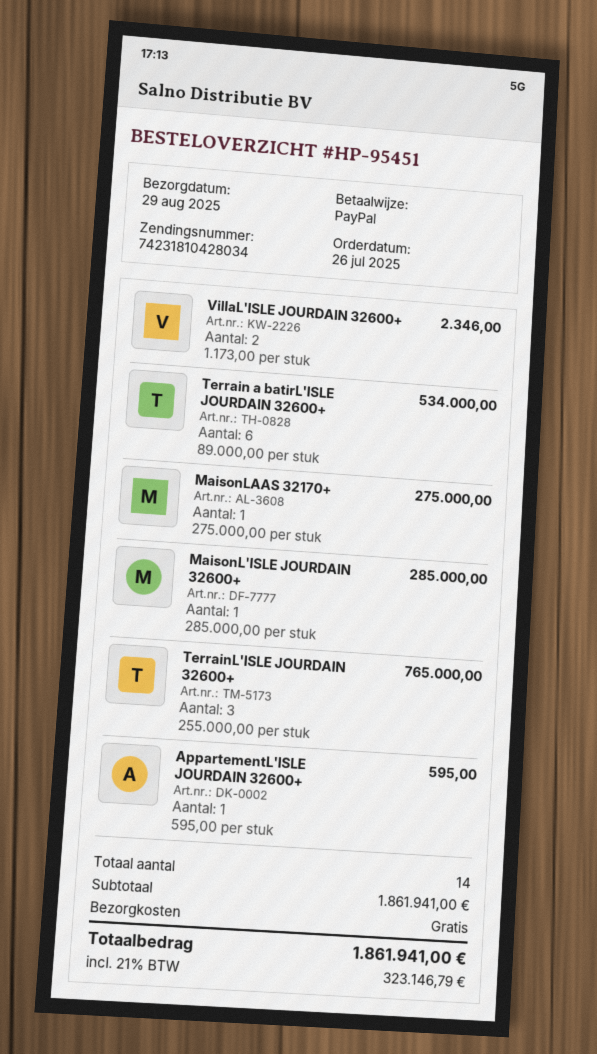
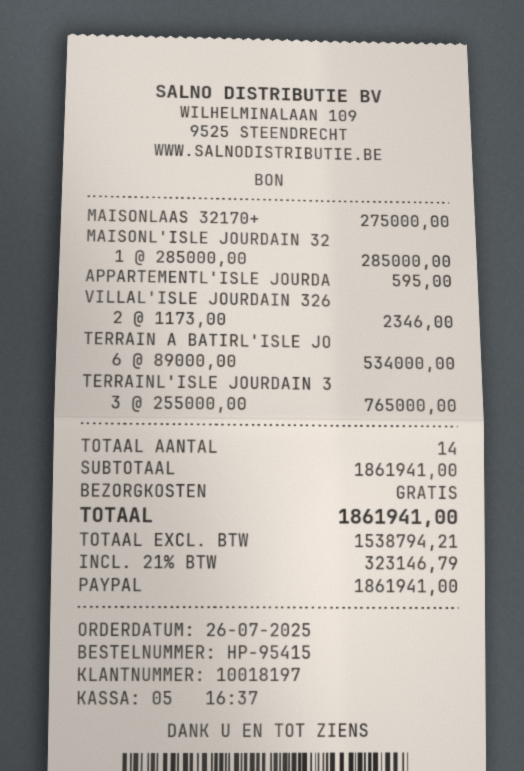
order number: HP-95451 -> HP-95415

